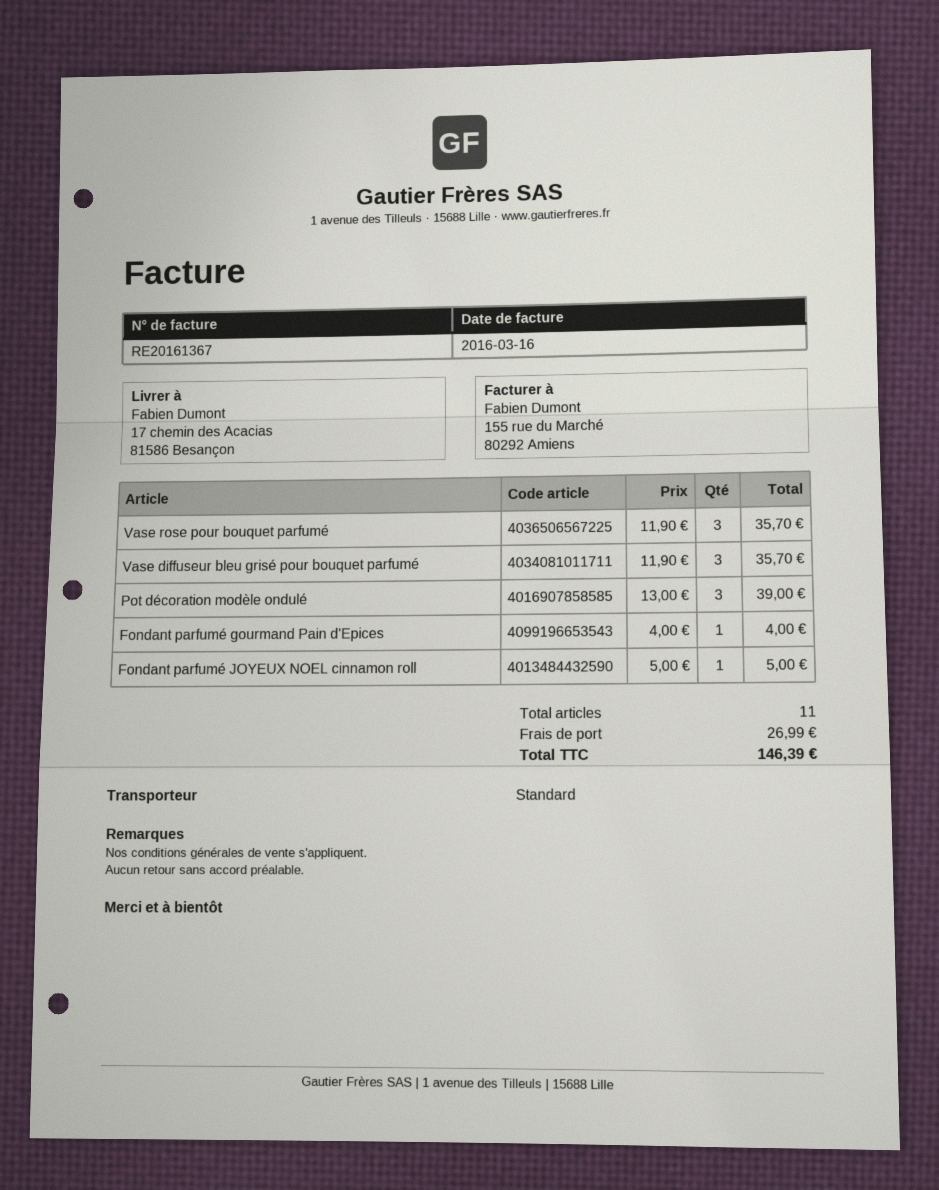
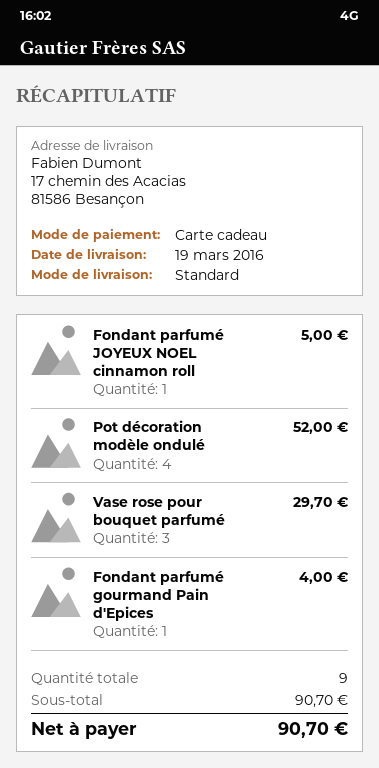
Vase rose pour bouquet parfumé: 3 for 35.70 -> 3 for 29.70
Vase diffuseur bleu grisé pour bouquet parfumé: 3 for 35.70 -> none
Pot décoration modèle ondulé: 3 for 39.00 -> 4 for 52.00
total quantity: 11 -> 9
shipping: 26.99 -> none
total: 146.39 -> 90.70

